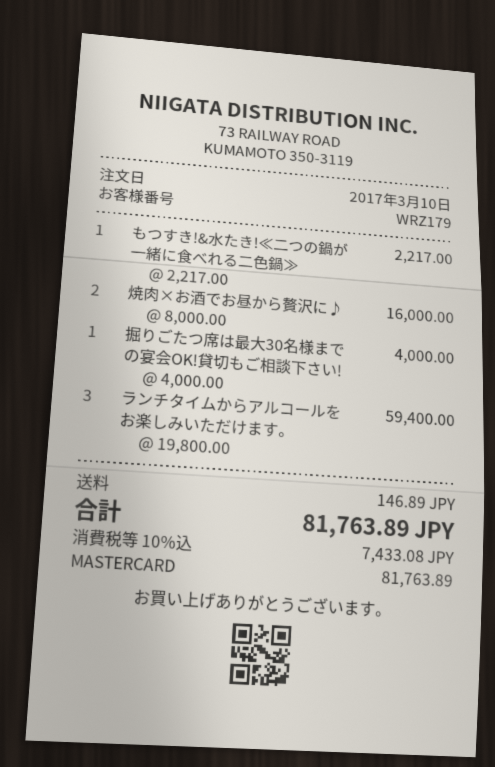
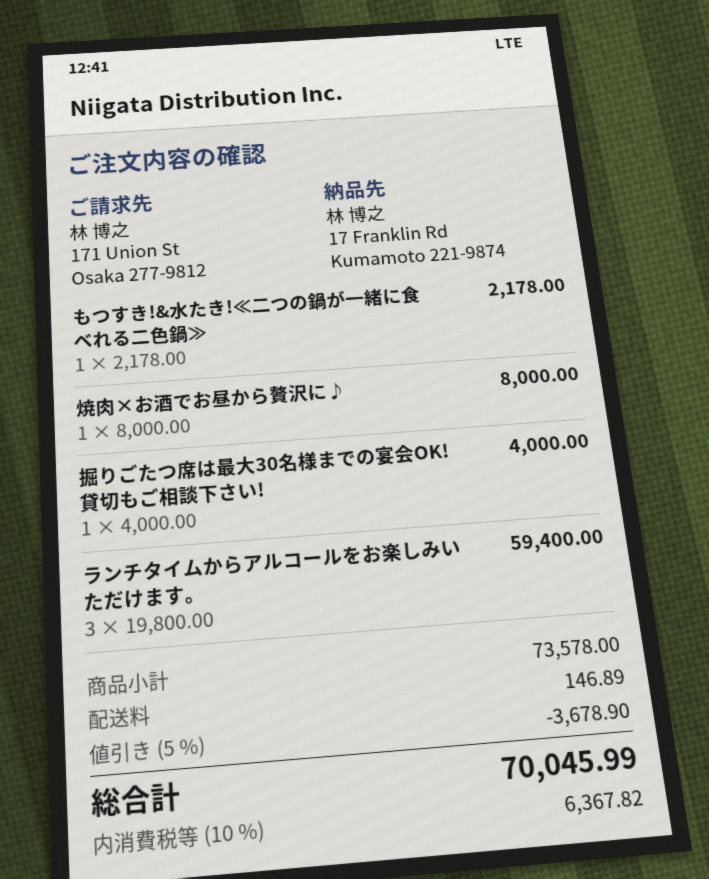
もつすき!&水たき!≪二つの鍋が一緒に食べれる二色鍋≫: 1 x 2217.00 = 2217.00 -> 1 x 2178.00 = 2178.00
焼肉×お酒でお昼から贅沢に♪: 2 x 8000.00 = 16000.00 -> 1 x 8000.00 = 8000.00
discount: none -> 5% = 3678.90
tax: 10% = 7433.08 -> 10% = 6367.82
total: 81763.89 -> 70045.99

